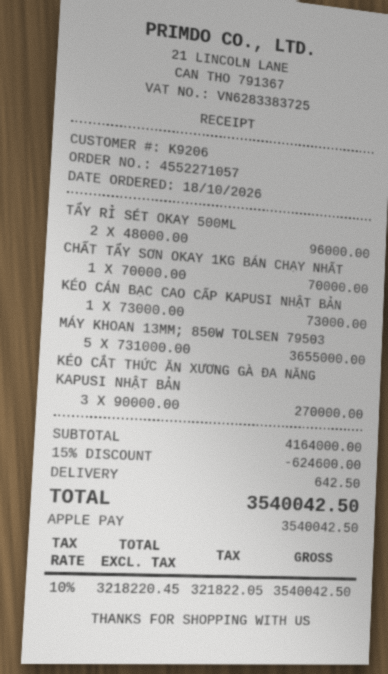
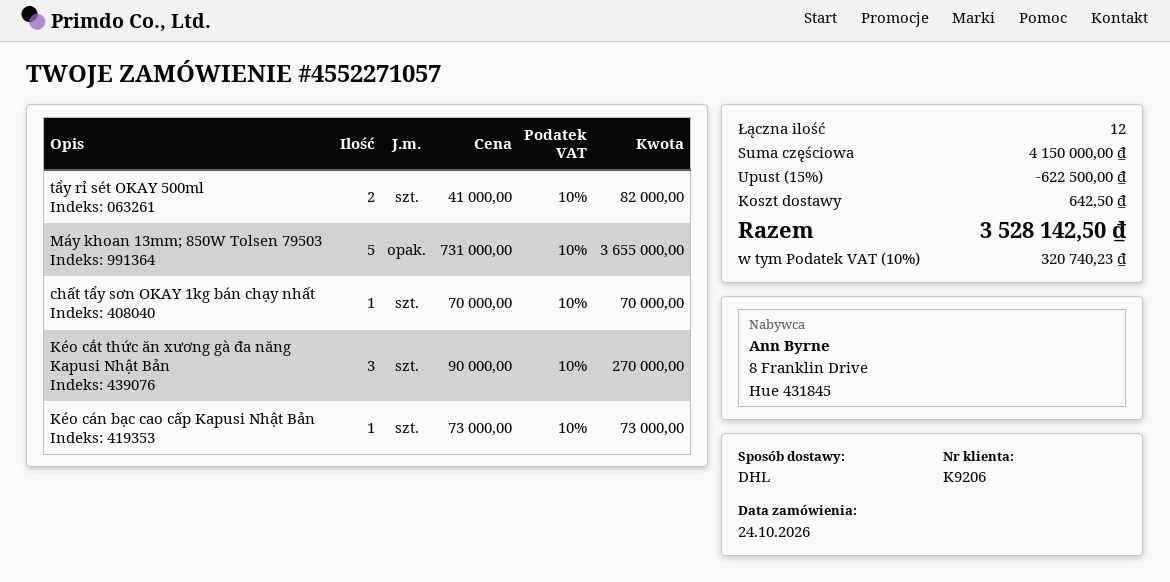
order date: 2026-10-18 -> 2026-10-24
TẨY RỈ SÉT OKAY 500ML: 2 x 48000.00 = 96000.00 -> 2 x 41000.00 = 82000.00
subtotal: 4164000.00 -> 4150000.00
discount: 15% = 624600.00 -> 15% = 622500.00
tax: 10% = 321822.05 -> 10% = 320740.23
total: 3540042.50 -> 3528142.50

